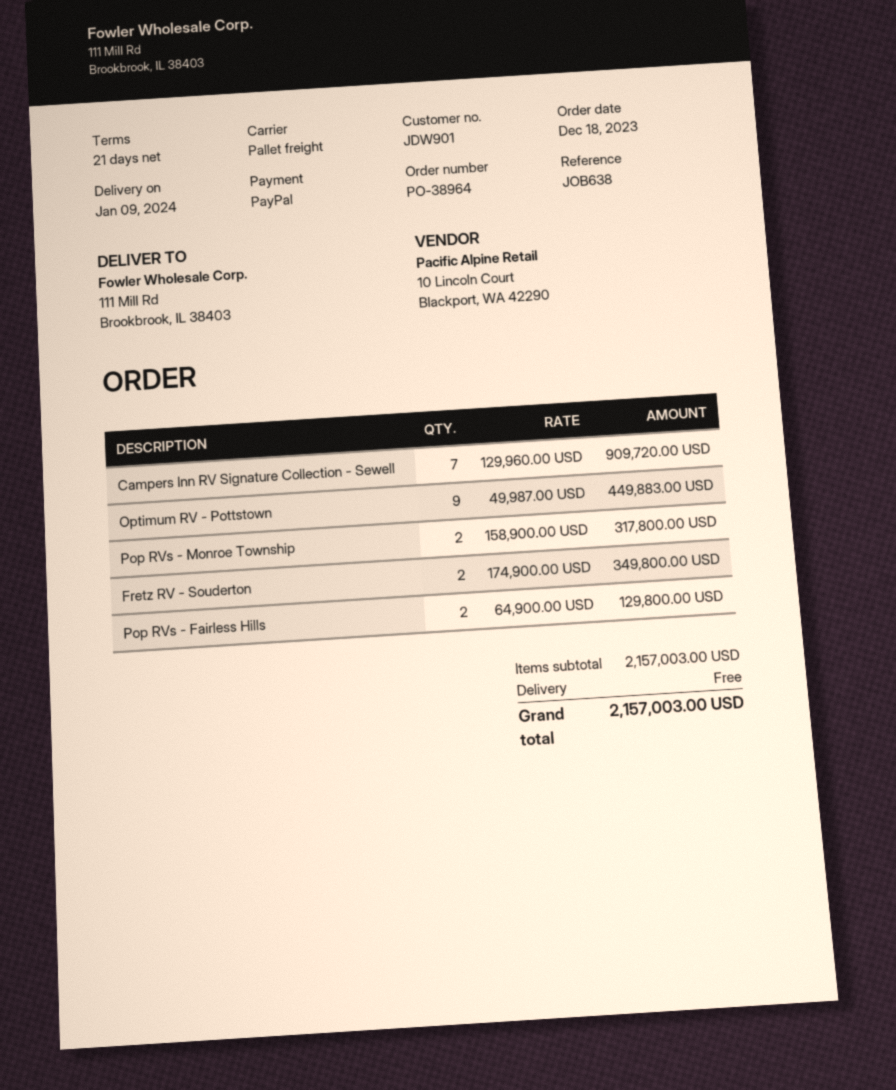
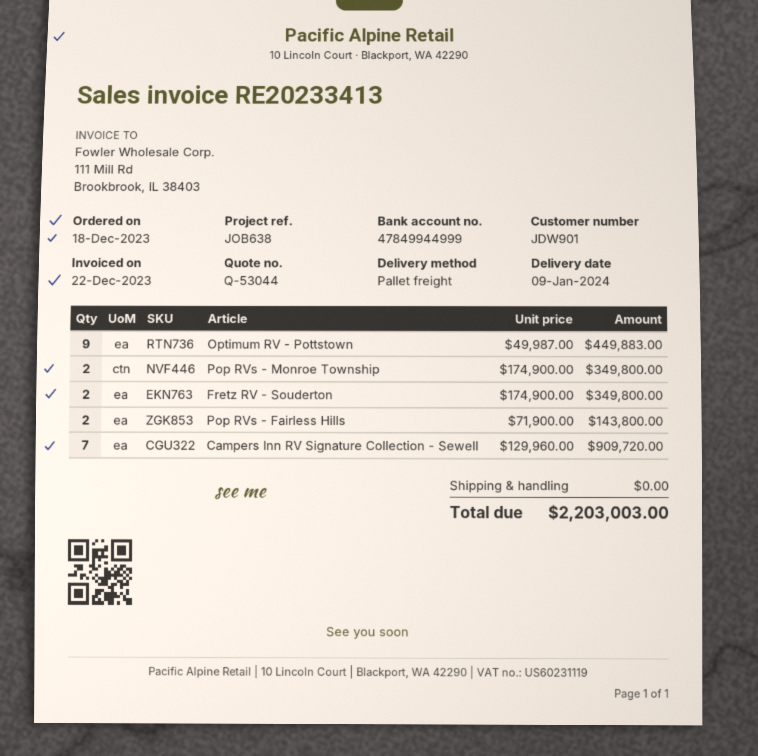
Pop RVs - Monroe Township: 2 x 158900.00 = 317800.00 -> 2 x 174900.00 = 349800.00
Pop RVs - Fairless Hills: 2 x 64900.00 = 129800.00 -> 2 x 71900.00 = 143800.00
total: 2157003.00 -> 2203003.00

